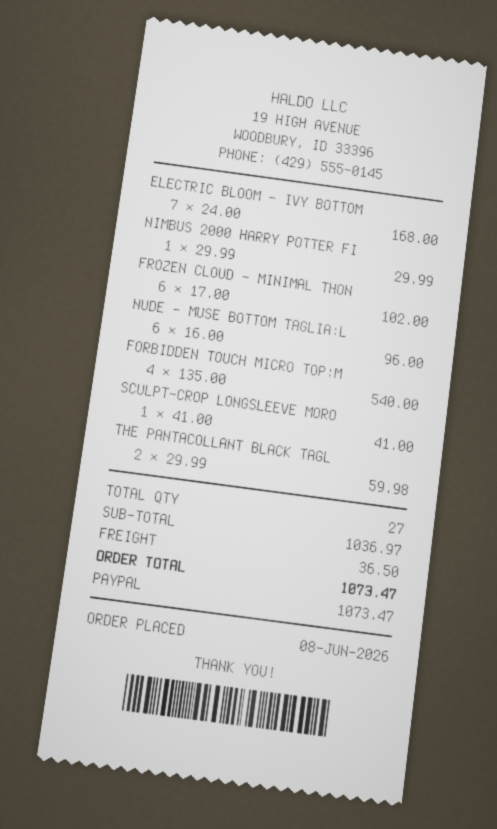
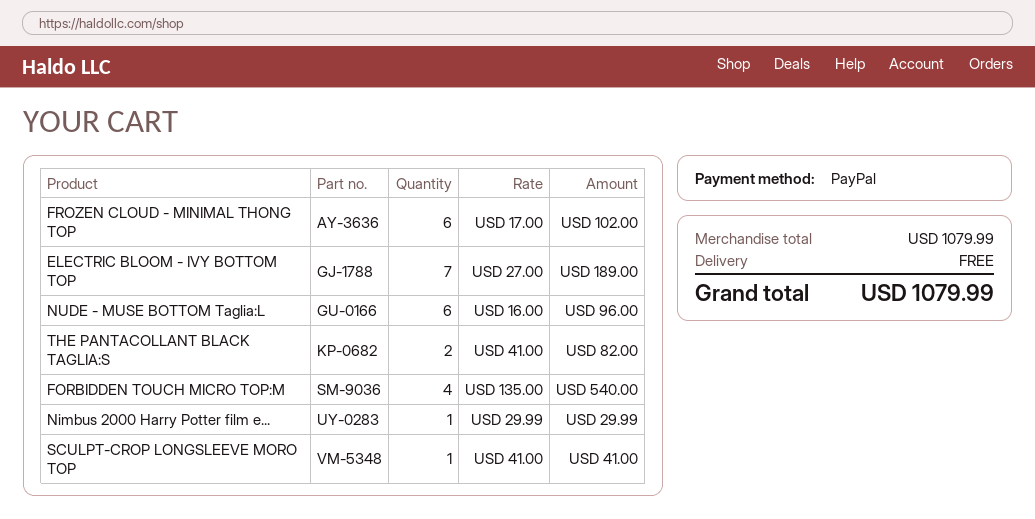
ELECTRIC BLOOM - IVY BOTTOM: 7 x 24.00 = 168.00 -> 7 x 27.00 = 189.00
THE PANTACOLLANT BLACK TAGL: 2 x 29.99 = 59.98 -> 2 x 41.00 = 82.00
subtotal: 1036.97 -> 1079.99
shipping: 36.50 -> 0.00
total: 1073.47 -> 1079.99

